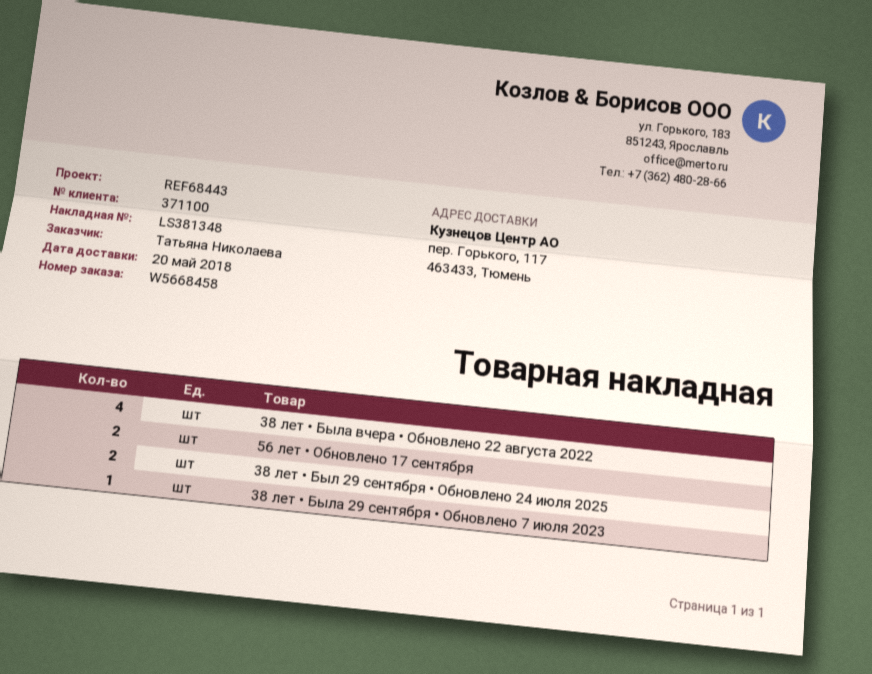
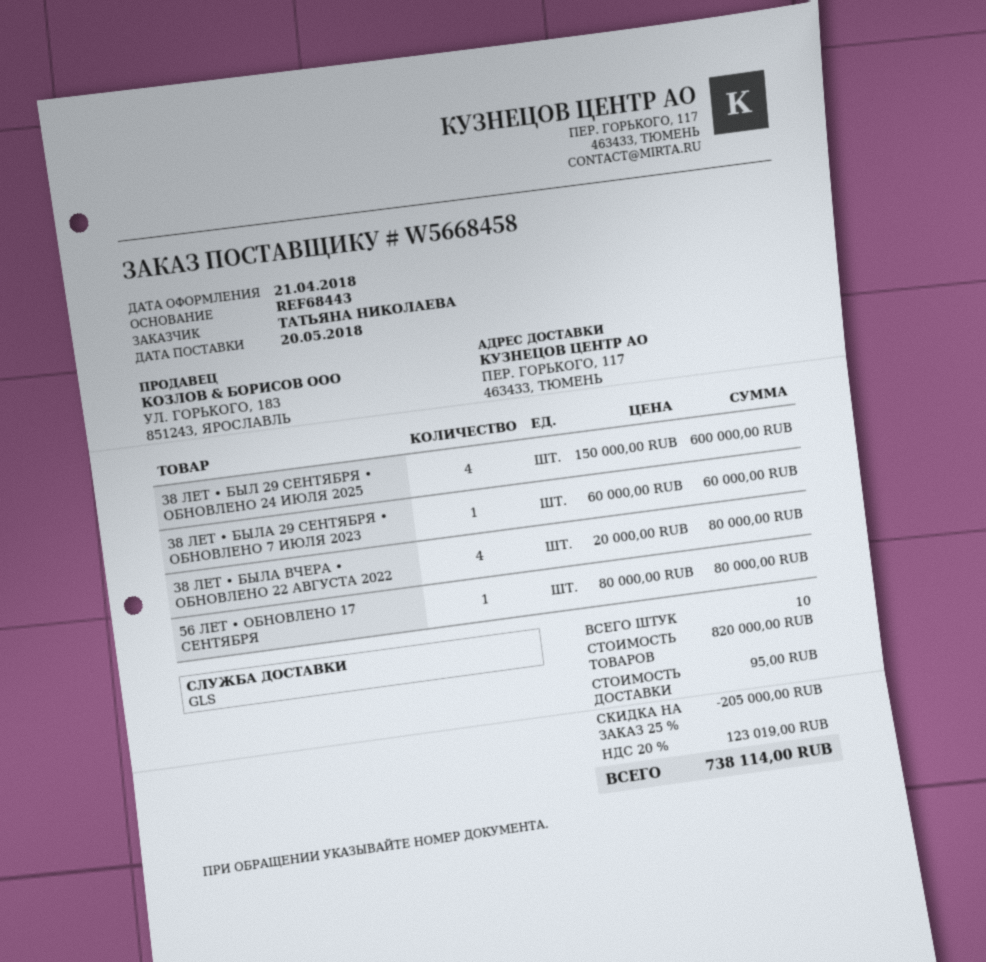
56 лет • Обновлено 17 сентября: 2 -> 1
38 лет • Был 29 сентября • Обновлено 24 июля 2025: 2 -> 4

